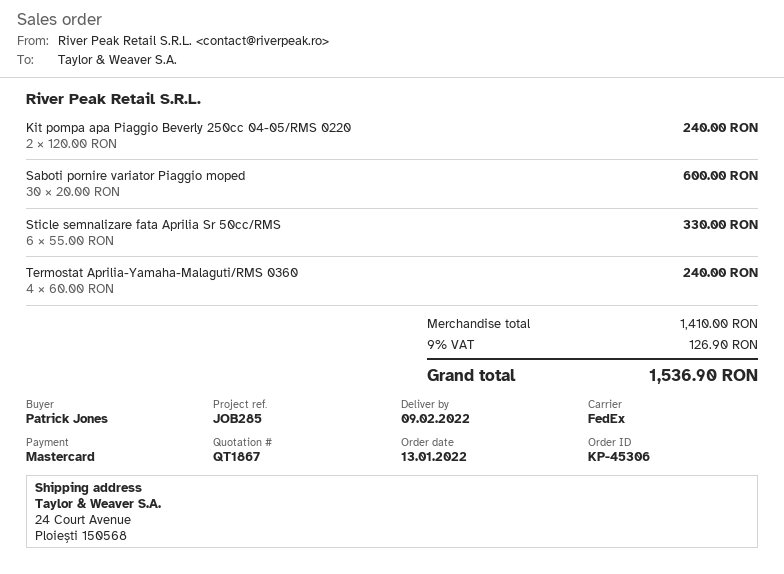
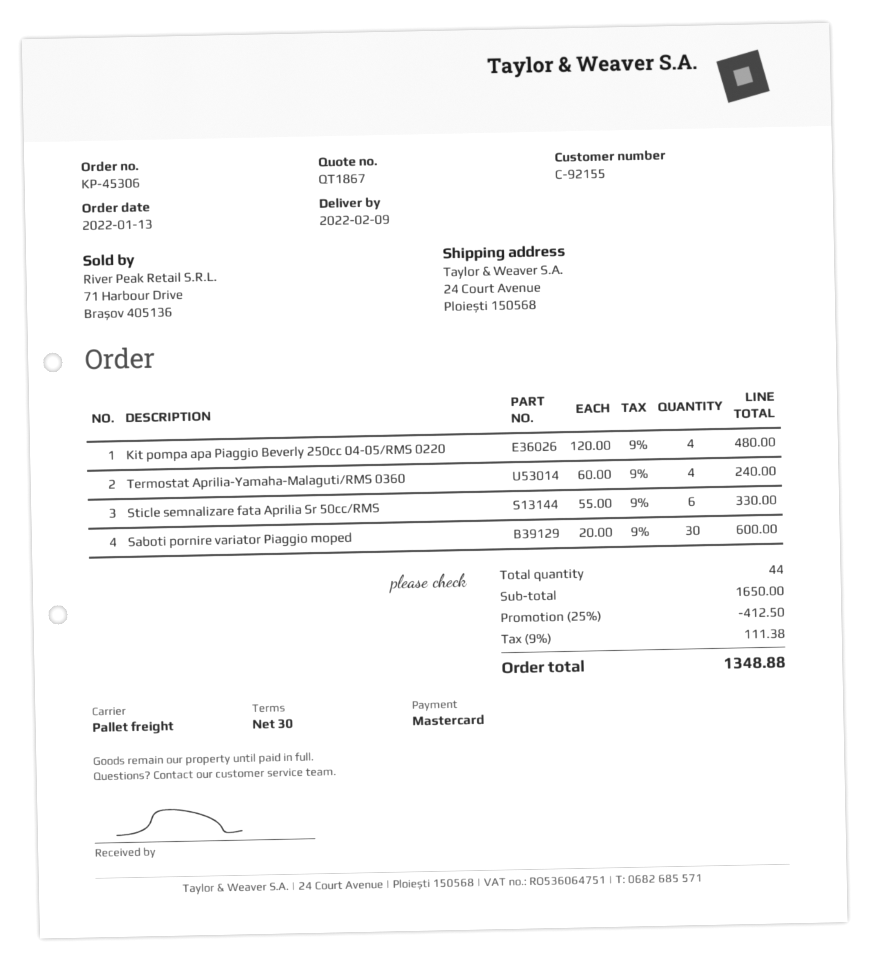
shipping method: FedEx -> pallet freight
Kit pompa apa Piaggio Beverly 250cc 04-05/RMS 0220: 2 x 120.00 = 240.00 -> 4 x 120.00 = 480.00
subtotal: 1410.00 -> 1650.00
discount: none -> 25% = 412.50
tax: 9% = 126.90 -> 9% = 111.38
total: 1536.90 -> 1348.88

